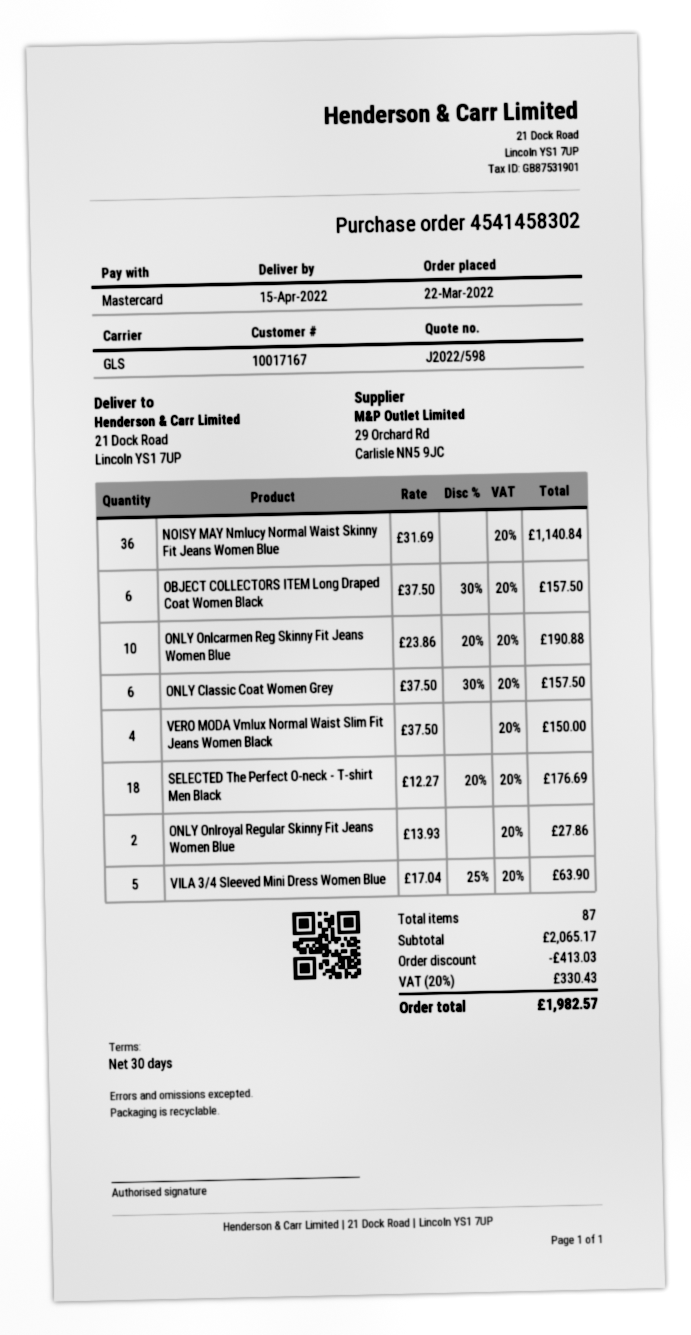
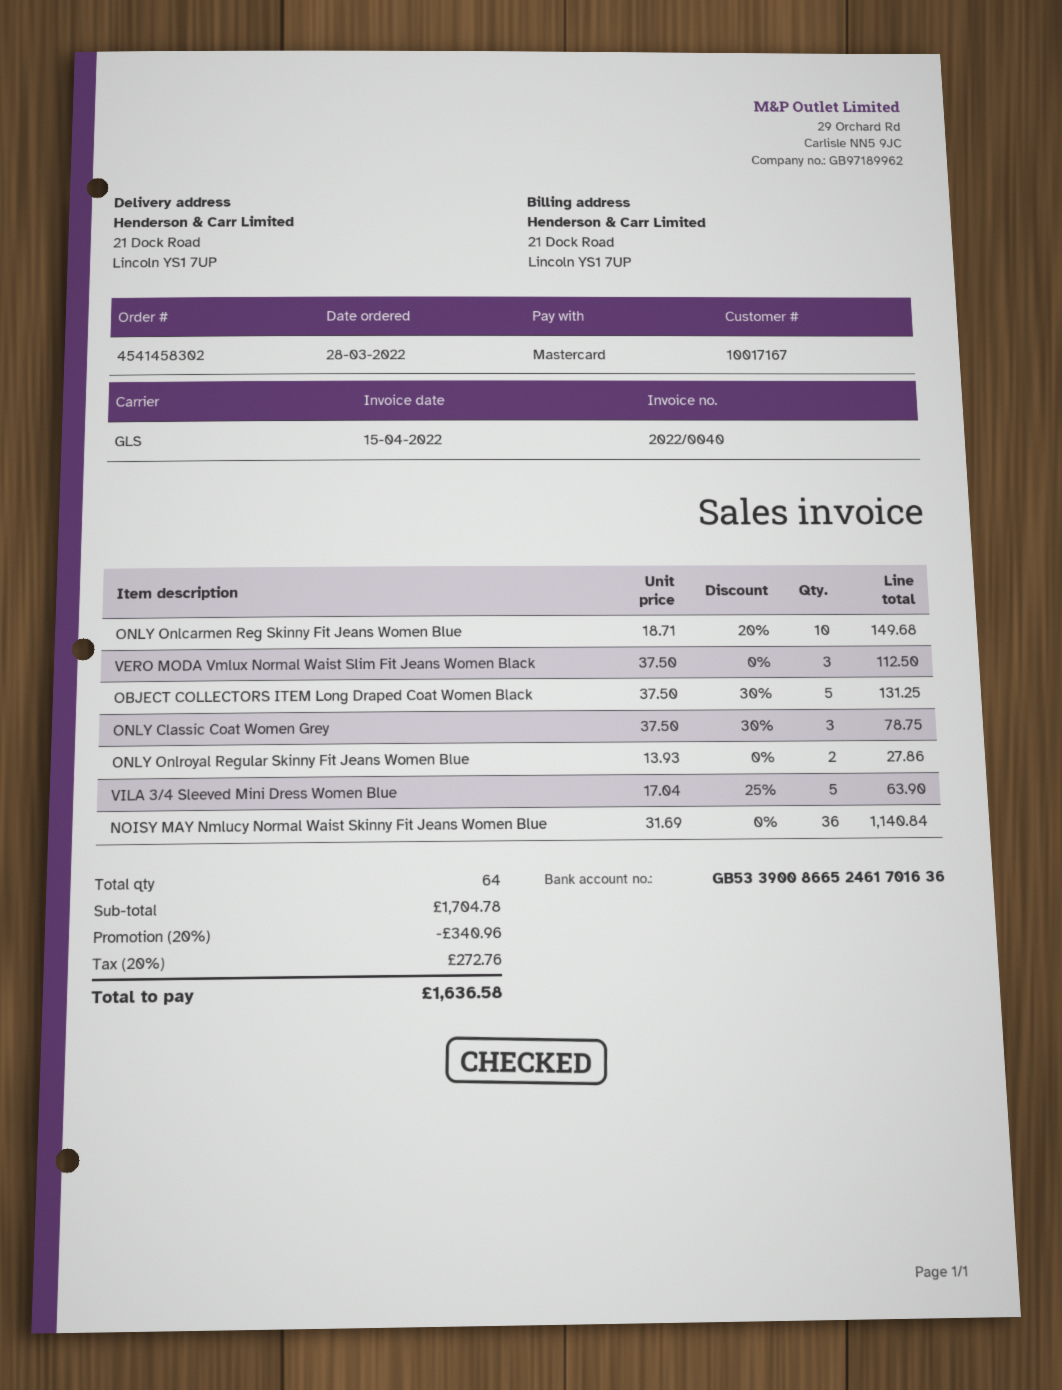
order date: 2022-03-22 -> 2022-03-28
OBJECT COLLECTORS ITEM Long Draped Coat Women Black: 6 x 37.50 - 30% = 157.50 -> 5 x 37.50 - 30% = 131.25
ONLY Onlcarmen Reg Skinny Fit Jeans Women Blue: 10 x 23.86 - 20% = 190.88 -> 10 x 18.71 - 20% = 149.68
ONLY Classic Coat Women Grey: 6 x 37.50 - 30% = 157.50 -> 3 x 37.50 - 30% = 78.75
VERO MODA Vmlux Normal Waist Slim Fit Jeans Women Black: 4 x 37.50 = 150.00 -> 3 x 37.50 = 112.50
SELECTED The Perfect O-neck - T-shirt Men Black: 18 x 12.27 - 20% = 176.69 -> none
total quantity: 87 -> 64
subtotal: 2065.17 -> 1704.78
discount: 413.03 -> 340.96
tax: 20% = 330.43 -> 20% = 272.76
total: 1982.57 -> 1636.58

